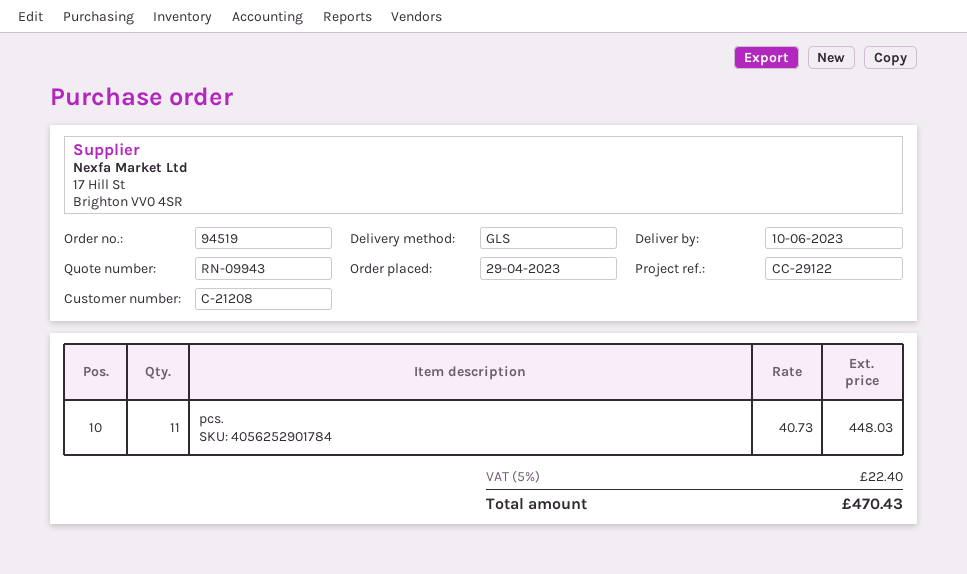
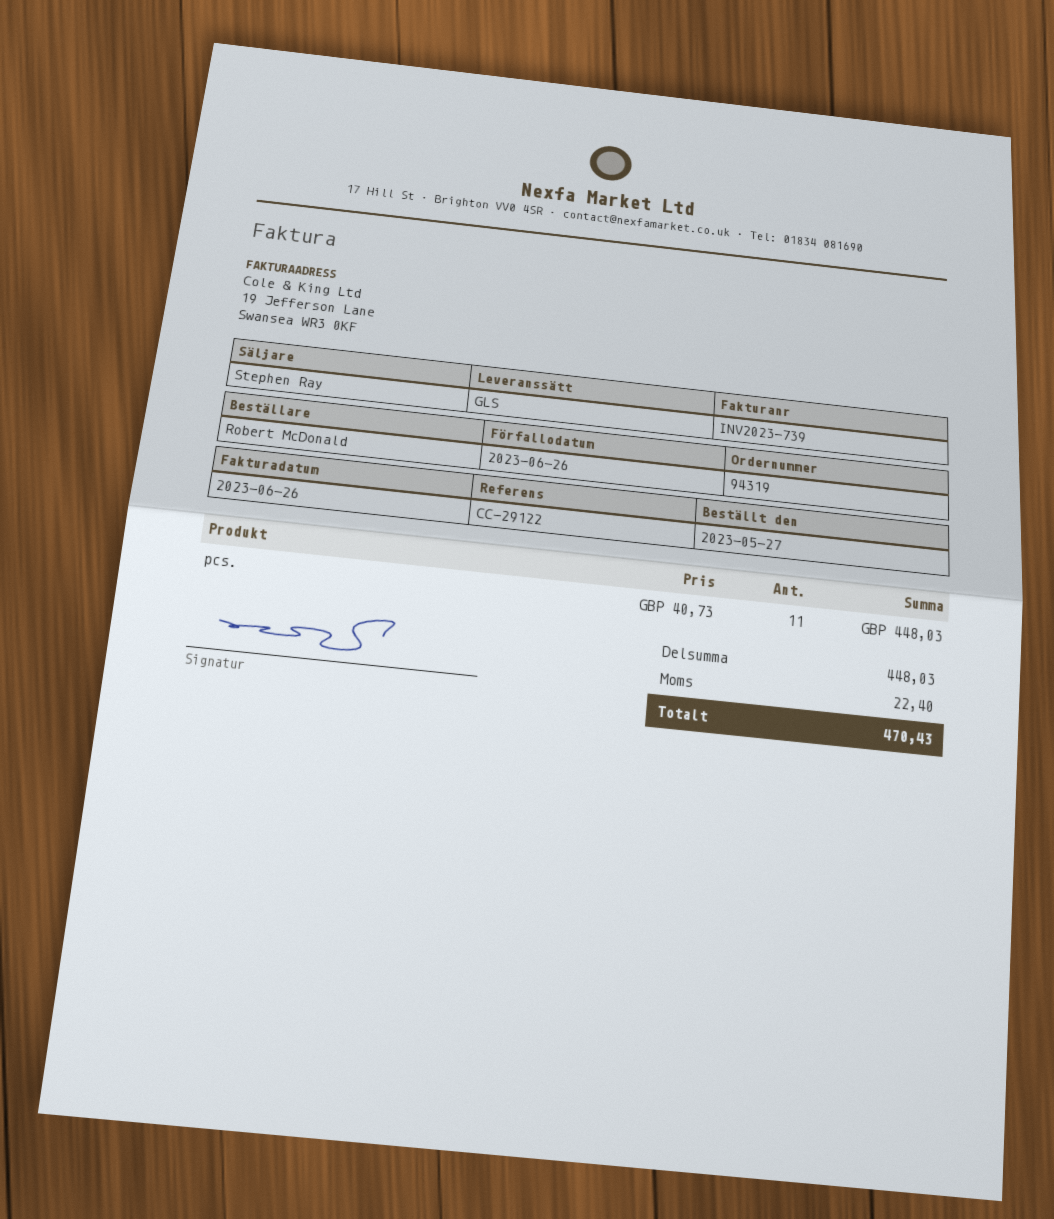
order number: 94519 -> 94319
order date: 2023-04-29 -> 2023-05-27

